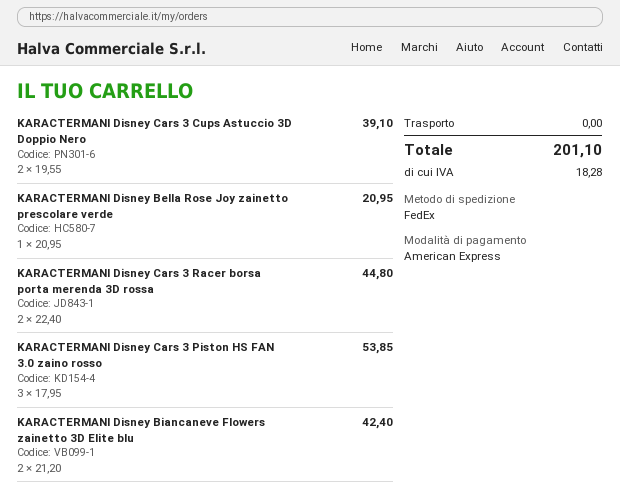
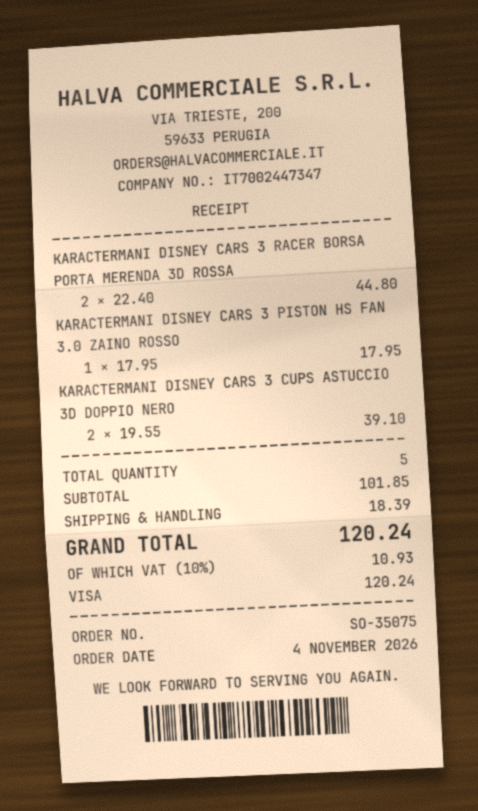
payment method: American Express -> Visa
KARACTERMANI Disney Bella Rose Joy zainetto prescolare verde: 1 x 20.95 = 20.95 -> none
KARACTERMANI Disney Cars 3 Piston HS FAN 3.0 zaino rosso: 3 x 17.95 = 53.85 -> 1 x 17.95 = 17.95
KARACTERMANI Disney Biancaneve Flowers zainetto 3D Elite blu: 2 x 21.20 = 42.40 -> none
shipping: 0.00 -> 18.39
tax: 18.28 -> 10.93
total: 201.10 -> 120.24

